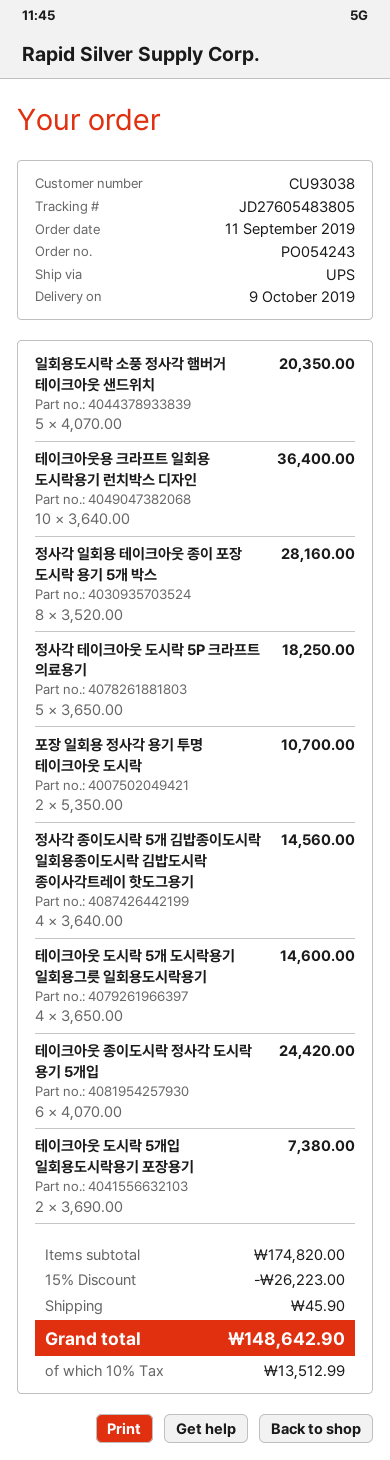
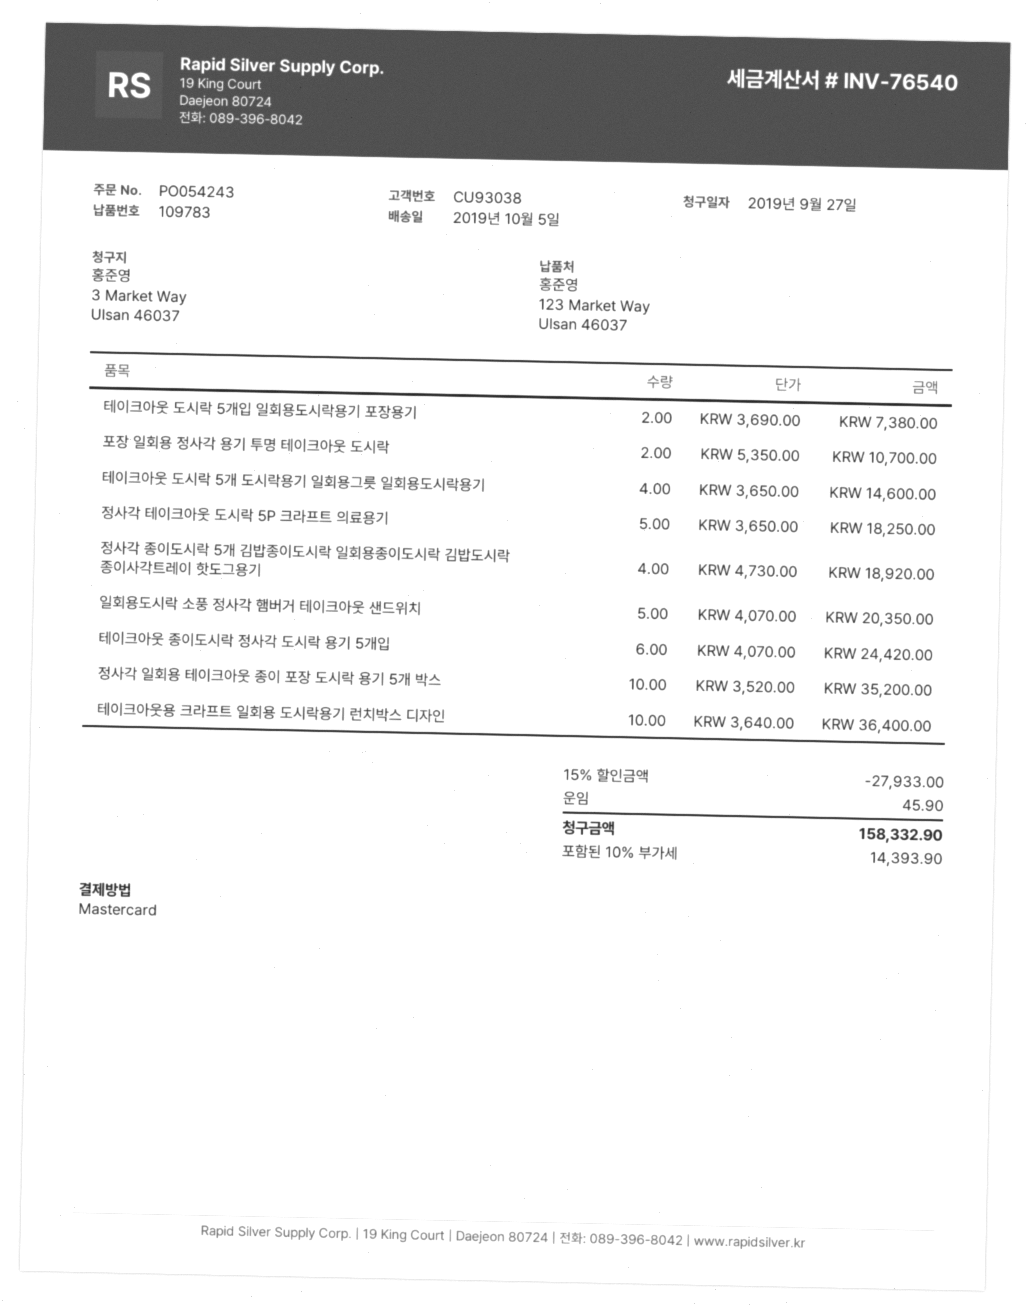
delivery date: 2019-10-09 -> 2019-10-05
정사각 일회용 테이크아웃 종이 포장 도시락 용기 5개 박스: 8 x 3520.00 = 28160.00 -> 10 x 3520.00 = 35200.00
정사각 종이도시락 5개 김밥종이도시락 일회용종이도시락 김밥도시락 종이사각트레이 핫도그용기: 4 x 3640.00 = 14560.00 -> 4 x 4730.00 = 18920.00
discount: 15% = 26223.00 -> 15% = 27933.00
tax: 10% = 13512.99 -> 10% = 14393.90
total: 148642.90 -> 158332.90

